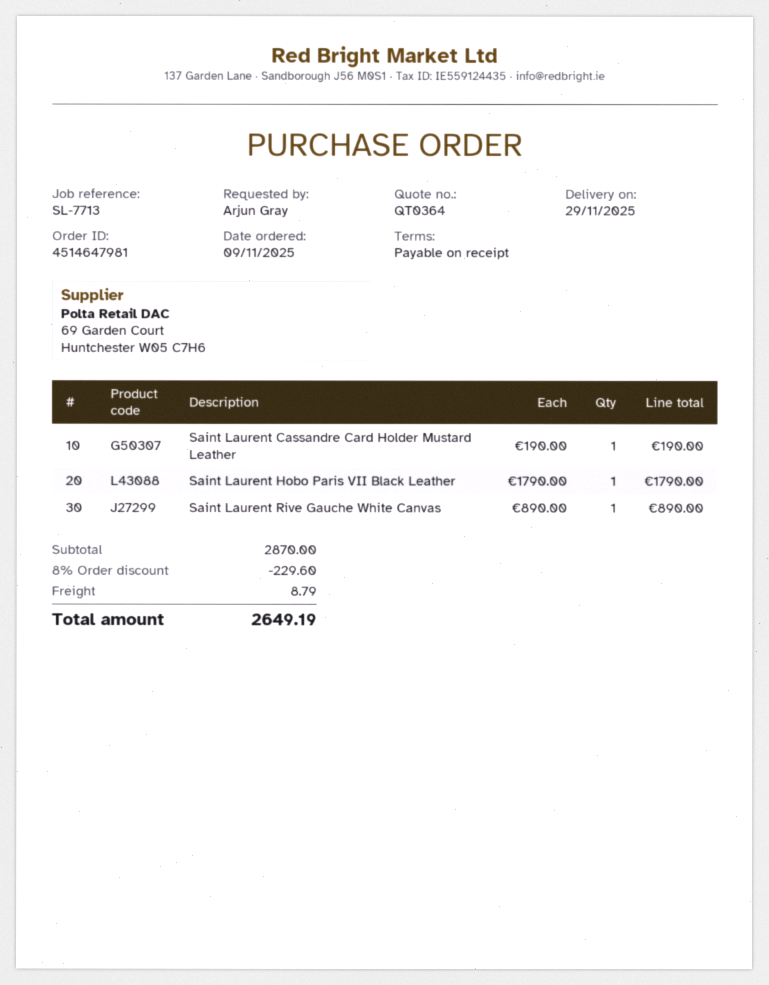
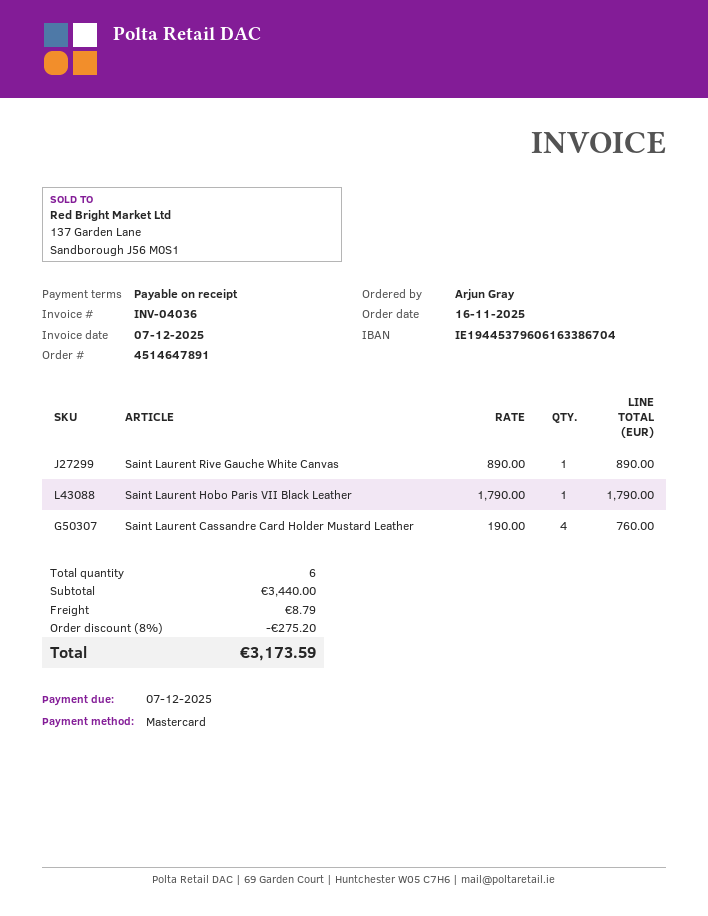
order number: 4514647981 -> 4514647891
order date: 2025-11-09 -> 2025-11-16
Saint Laurent Cassandre Card Holder Mustard Leather: 1 x 190.00 = 190.00 -> 4 x 190.00 = 760.00
subtotal: 2870.00 -> 3440.00
discount: 8% = 229.60 -> 8% = 275.20
total: 2649.19 -> 3173.59

